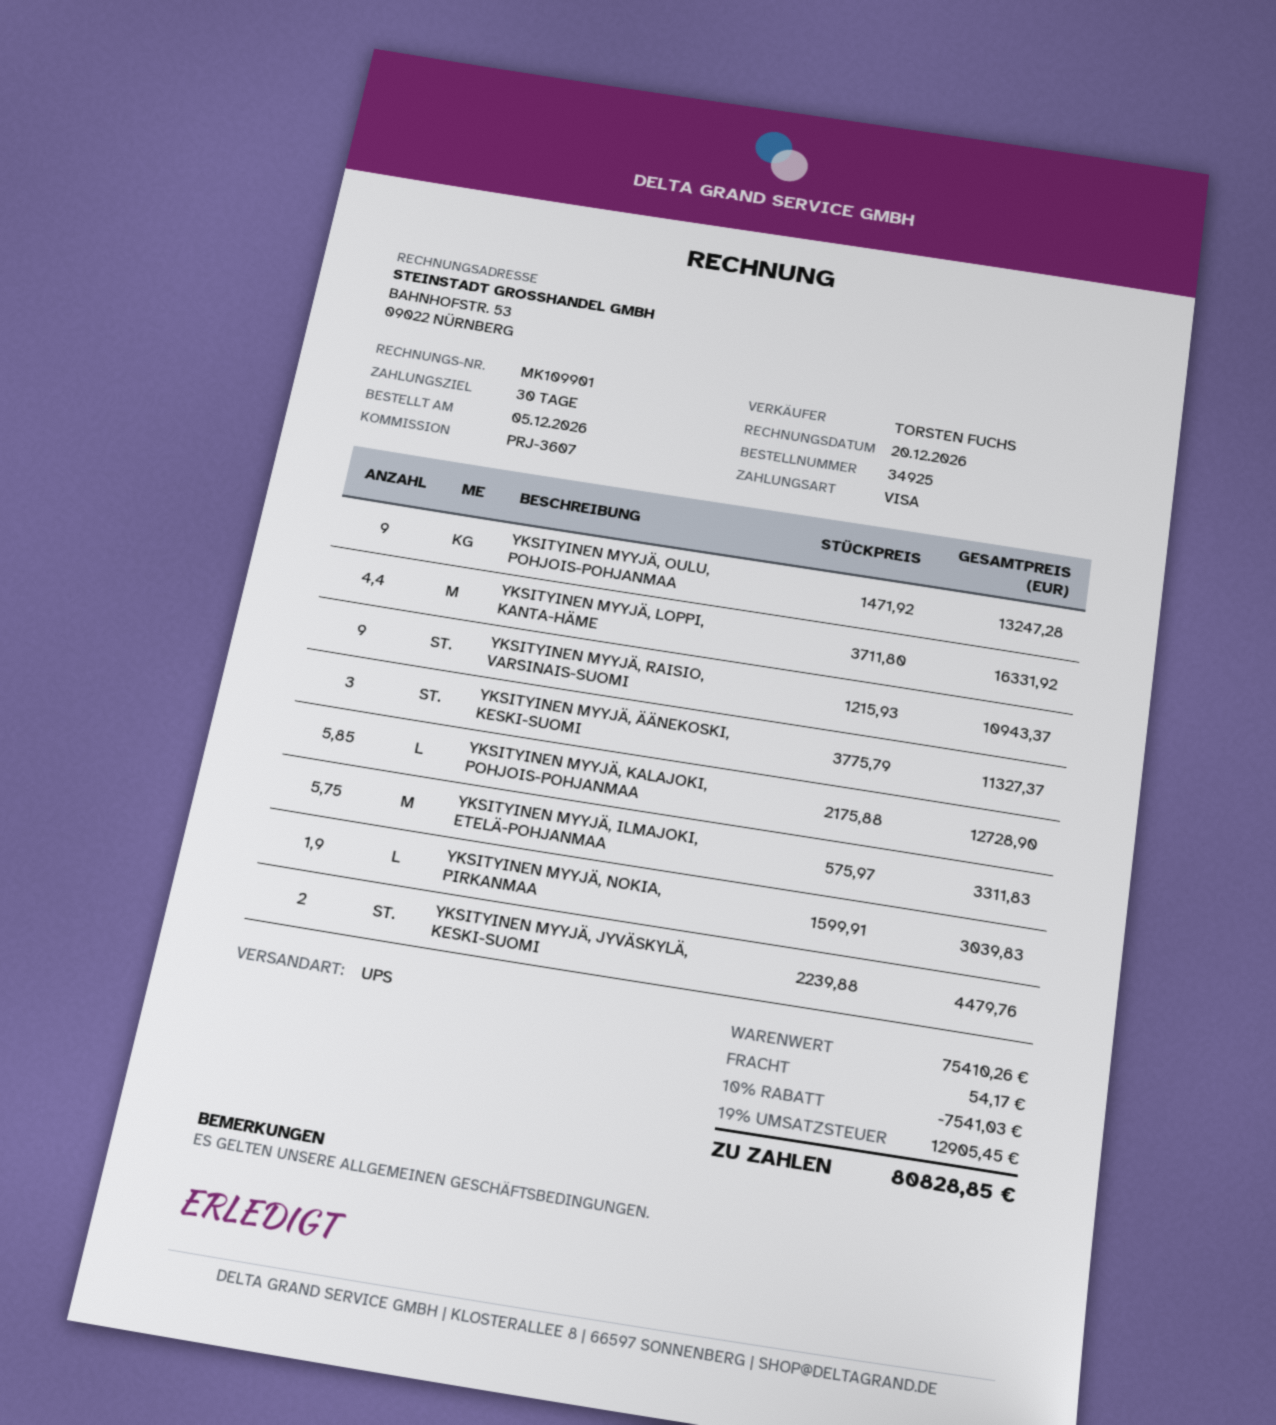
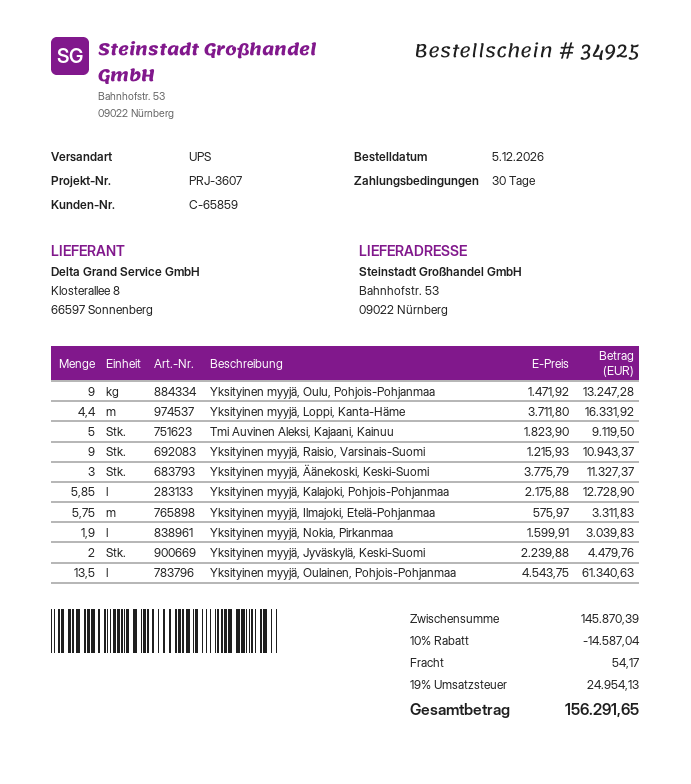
Tmi Auvinen Aleksi, Kajaani, Kainuu: none -> 5 x 1823.90 = 9119.50
Yksityinen myyjä, Oulainen, Pohjois-Pohjanmaa: none -> 13.5 x 4543.75 = 61340.63
subtotal: 75410.26 -> 145870.39
discount: 10% = 7541.03 -> 10% = 14587.04
tax: 19% = 12905.45 -> 19% = 24954.13
total: 80828.85 -> 156291.65

